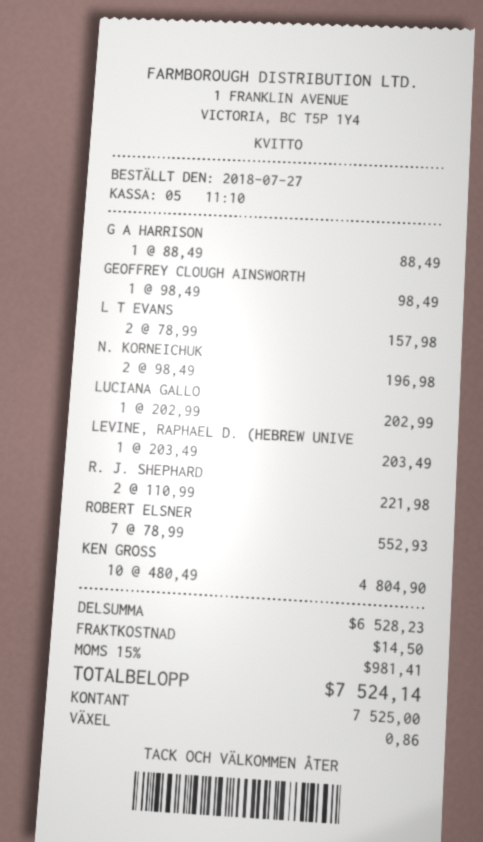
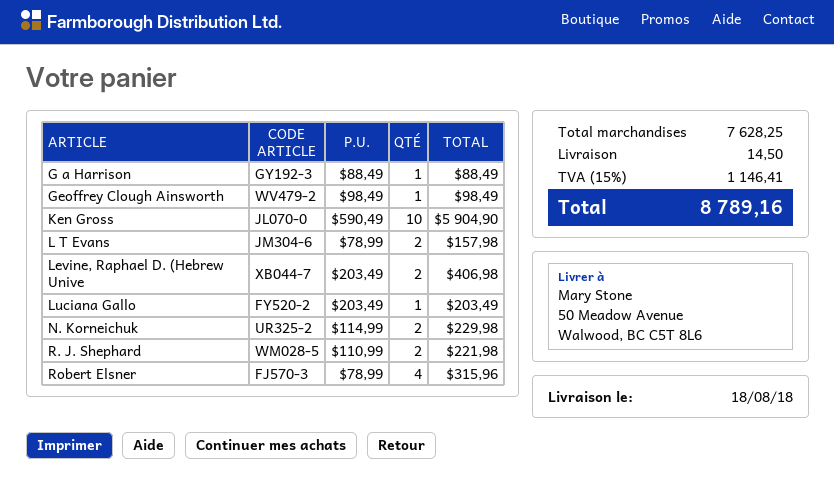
N. KORNEICHUK: 2 x 98.49 = 196.98 -> 2 x 114.99 = 229.98
LUCIANA GALLO: 1 x 202.99 = 202.99 -> 1 x 203.49 = 203.49
LEVINE, RAPHAEL D. (HEBREW UNIVE: 1 x 203.49 = 203.49 -> 2 x 203.49 = 406.98
ROBERT ELSNER: 7 x 78.99 = 552.93 -> 4 x 78.99 = 315.96
KEN GROSS: 10 x 480.49 = 4804.90 -> 10 x 590.49 = 5904.90
subtotal: 6528.23 -> 7628.25
tax: 15% = 981.41 -> 15% = 1146.41
total: 7524.14 -> 8789.16

